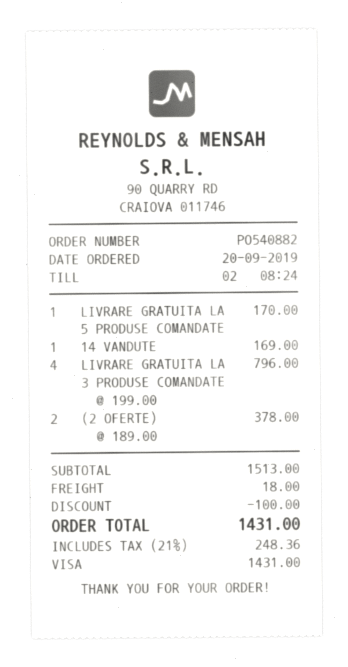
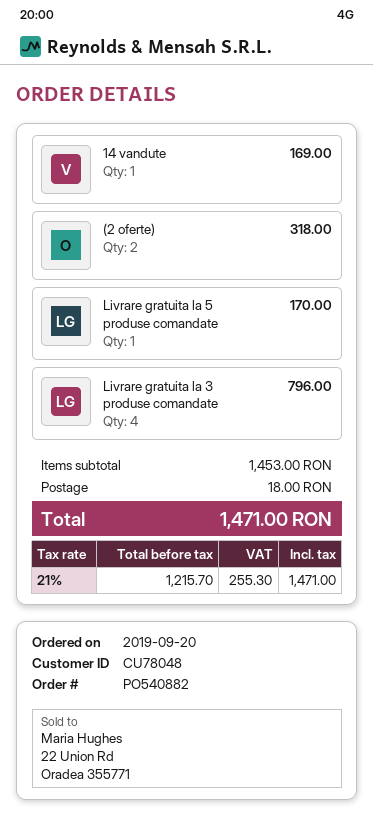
(2 OFERTE): 2 for 378.00 -> 2 for 318.00
subtotal: 1513.00 -> 1453.00
discount: 100.00 -> none
tax: 21% = 248.36 -> 21% = 255.30
total: 1431.00 -> 1471.00

